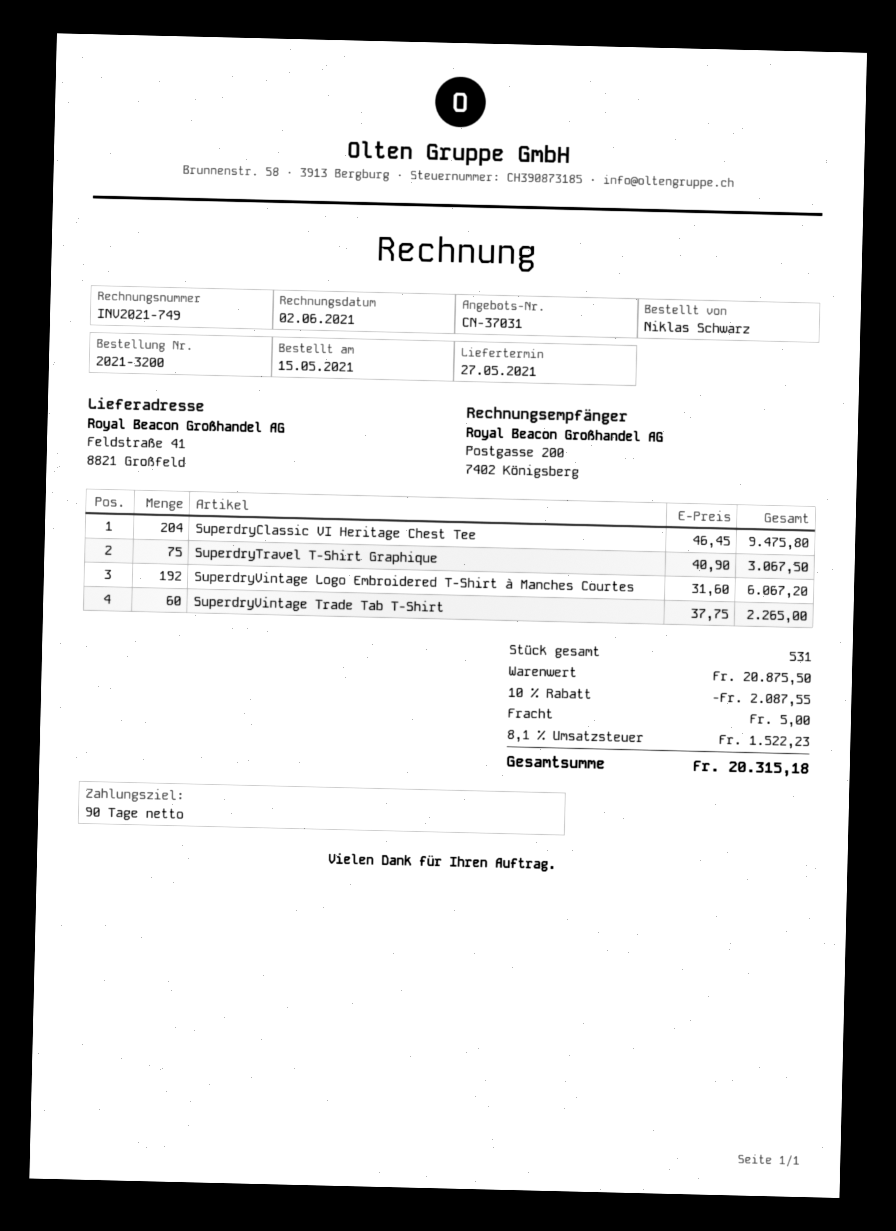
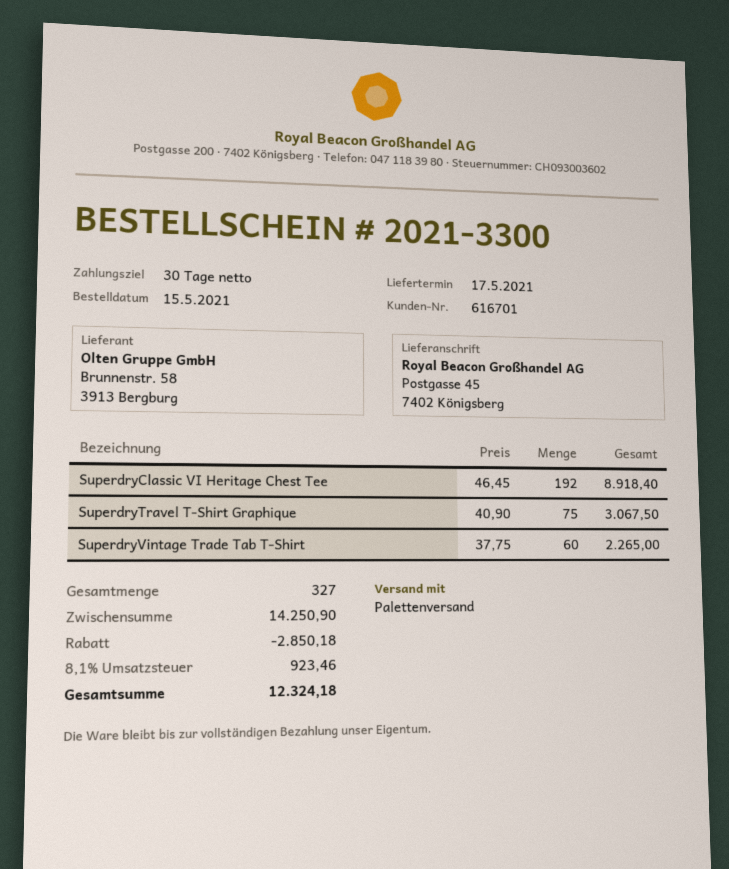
order number: 2021-3200 -> 2021-3300
delivery date: 2021-05-27 -> 2021-05-17
payment terms: 90 days -> 30 days
ship to: Feldstraße 41, 8821 Großfeld -> Postgasse 45, 7402 Königsberg
SuperdryClassic VI Heritage Chest Tee: 204 x 46.45 = 9475.80 -> 192 x 46.45 = 8918.40
SuperdryVintage Logo Embroidered T-Shirt à Manches Courtes: 192 x 31.60 = 6067.20 -> none
total quantity: 531 -> 327
subtotal: 20875.50 -> 14250.90
discount: 2087.55 -> 2850.18
shipping: 5.00 -> none
tax: 8.1% = 1522.23 -> 8.1% = 923.46
total: 20315.18 -> 12324.18

